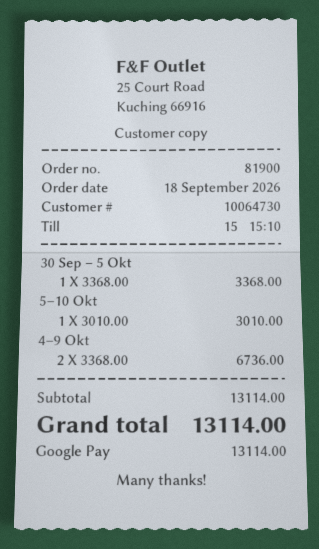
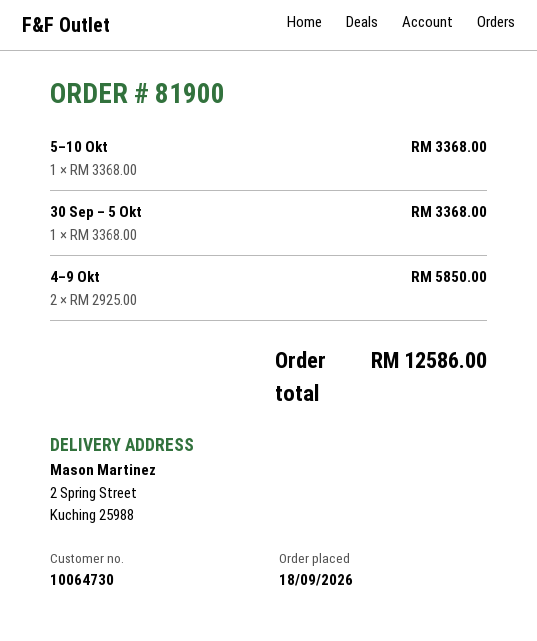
5–10 Okt: 1 x 3010.00 = 3010.00 -> 1 x 3368.00 = 3368.00
4–9 Okt: 2 x 3368.00 = 6736.00 -> 2 x 2925.00 = 5850.00
total: 13114.00 -> 12586.00

